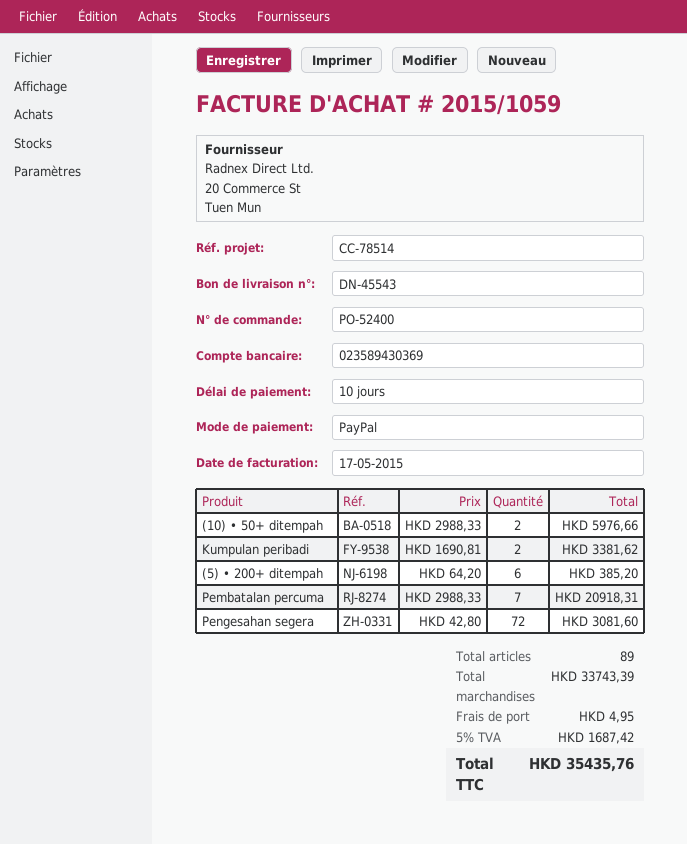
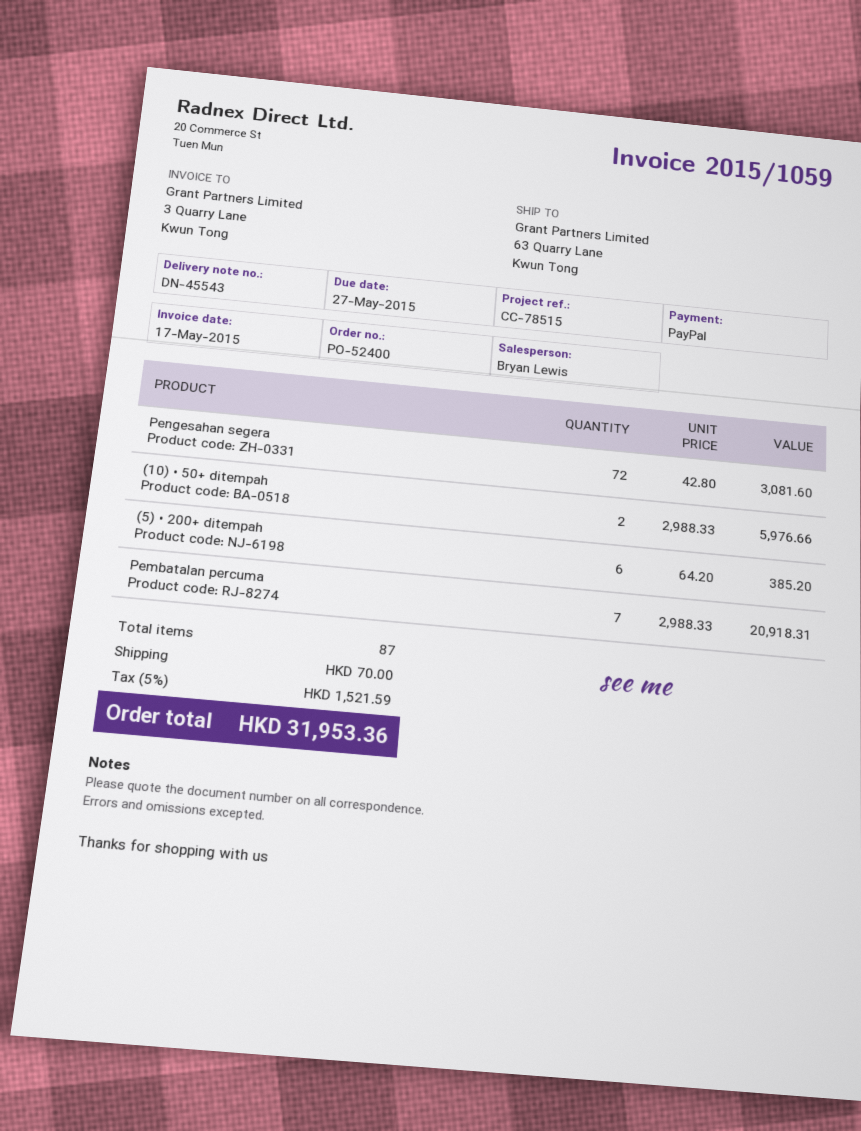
reference: CC-78514 -> CC-78515
Kumpulan peribadi: 2 x 1690.81 = 3381.62 -> none
total quantity: 89 -> 87
shipping: 4.95 -> 70.00
tax: 5% = 1687.42 -> 5% = 1521.59
total: 35435.76 -> 31953.36

